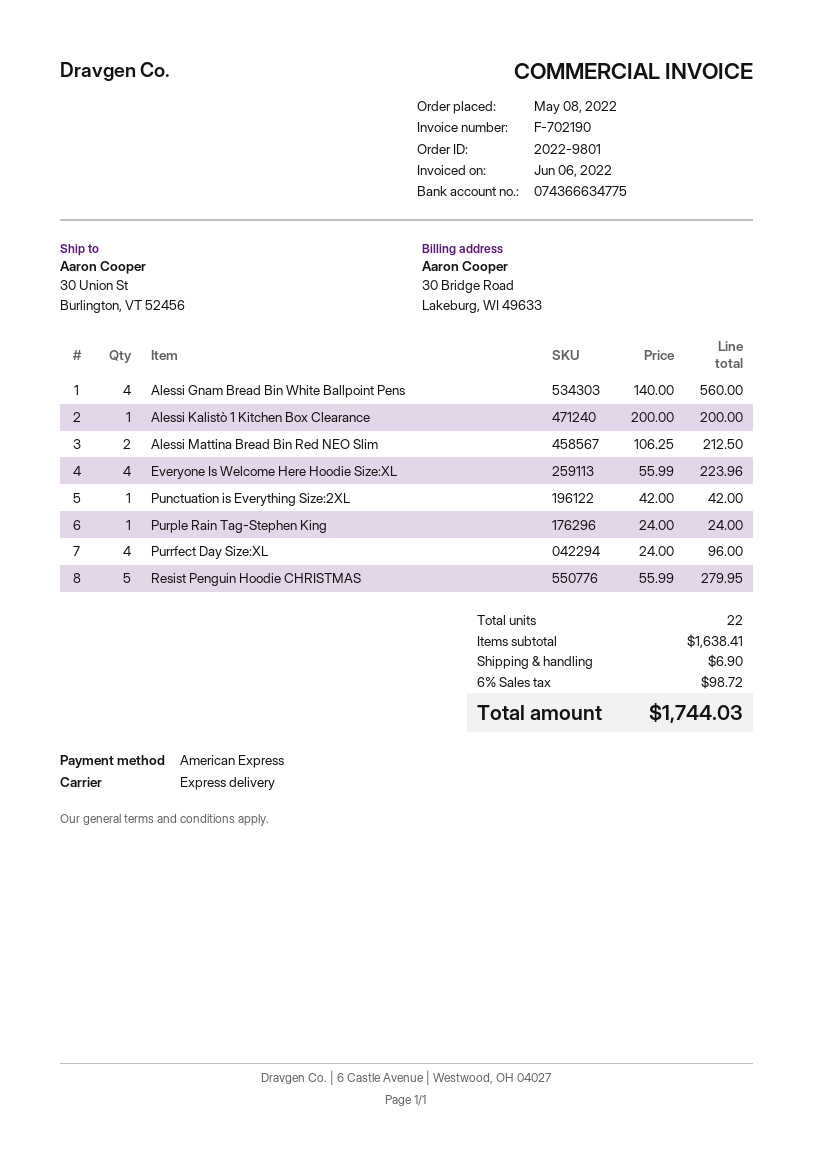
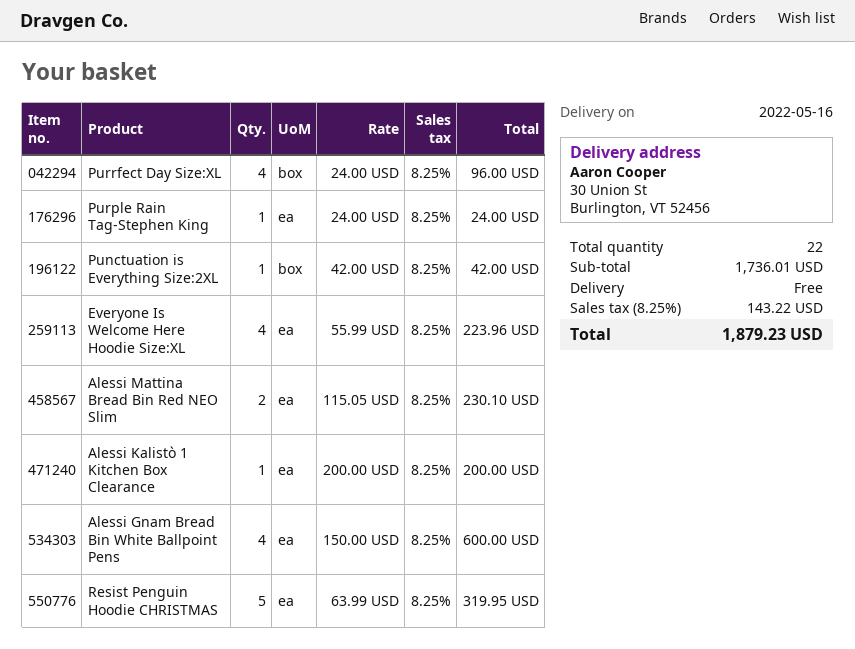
Alessi Gnam Bread Bin White Ballpoint Pens: 4 x 140.00 = 560.00 -> 4 x 150.00 = 600.00
Alessi Mattina Bread Bin Red NEO Slim: 2 x 106.25 = 212.50 -> 2 x 115.05 = 230.10
Resist Penguin Hoodie CHRISTMAS: 5 x 55.99 = 279.95 -> 5 x 63.99 = 319.95
subtotal: 1638.41 -> 1736.01
shipping: 6.90 -> 0.00
tax: 6% = 98.72 -> 8.25% = 143.22
total: 1744.03 -> 1879.23

